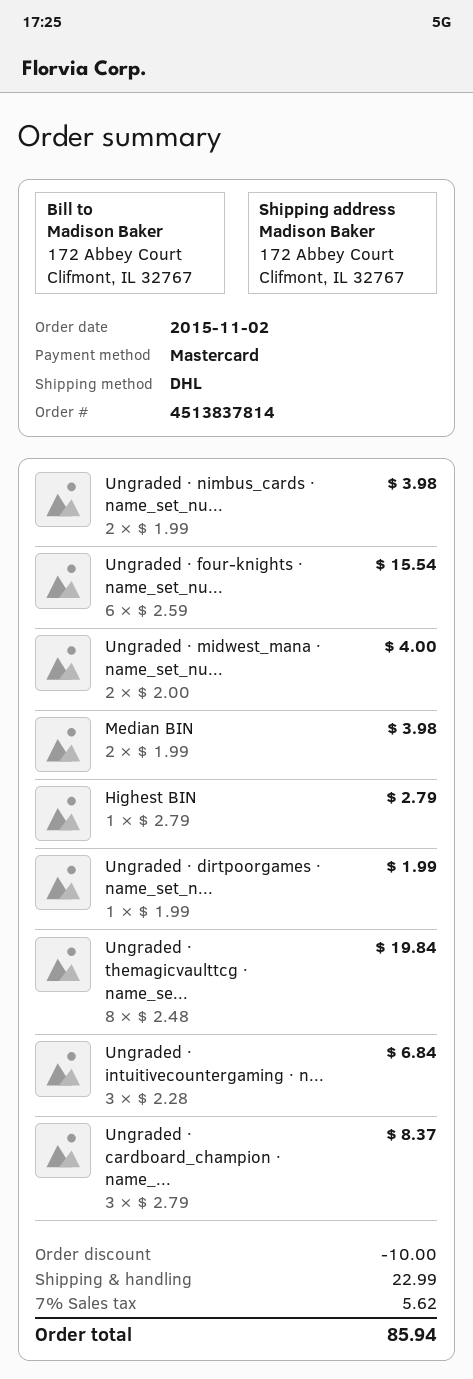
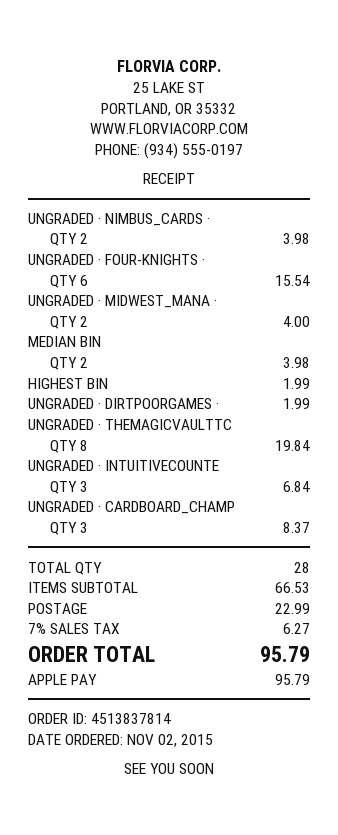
payment method: Mastercard -> Apple Pay
Highest BIN: 1 for 2.79 -> 1 for 1.99
discount: 10.00 -> none
tax: 7% = 5.62 -> 7% = 6.27
total: 85.94 -> 95.79

